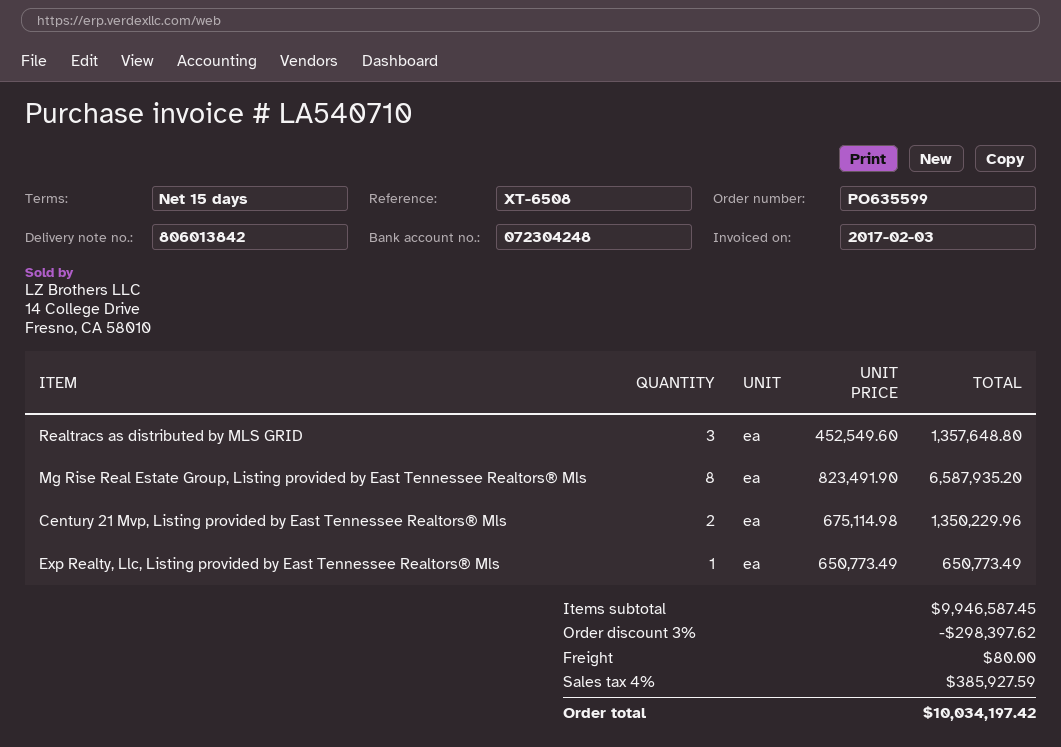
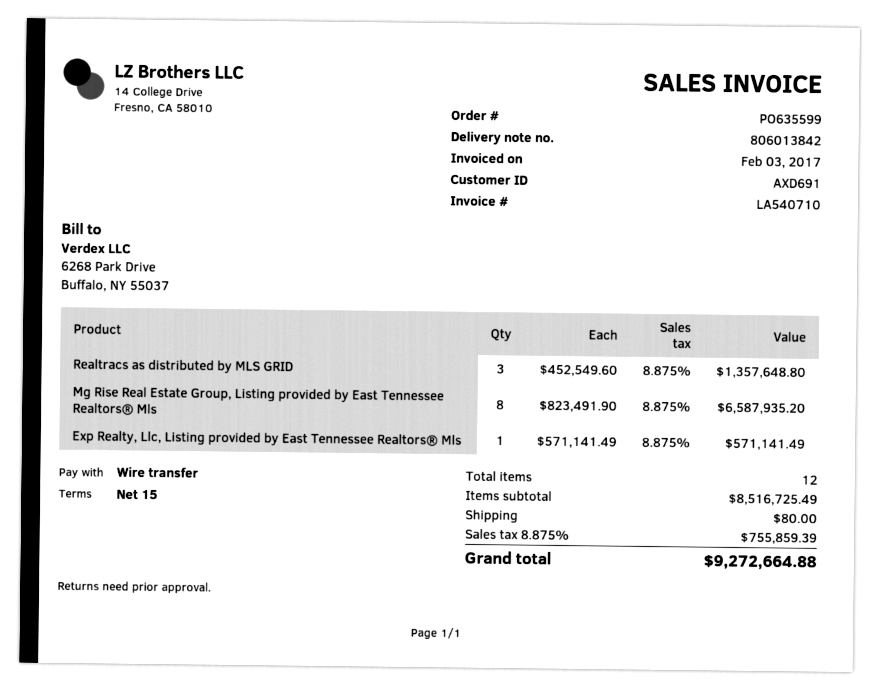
Century 21 Mvp, Listing provided by East Tennessee Realtors® Mls: 2 x 675114.98 = 1350229.96 -> none
Exp Realty, Llc, Listing provided by East Tennessee Realtors® Mls: 1 x 650773.49 = 650773.49 -> 1 x 571141.49 = 571141.49
subtotal: 9946587.45 -> 8516725.49
discount: 3% = 298397.62 -> none
tax: 4% = 385927.59 -> 8.875% = 755859.39
total: 10034197.42 -> 9272664.88

